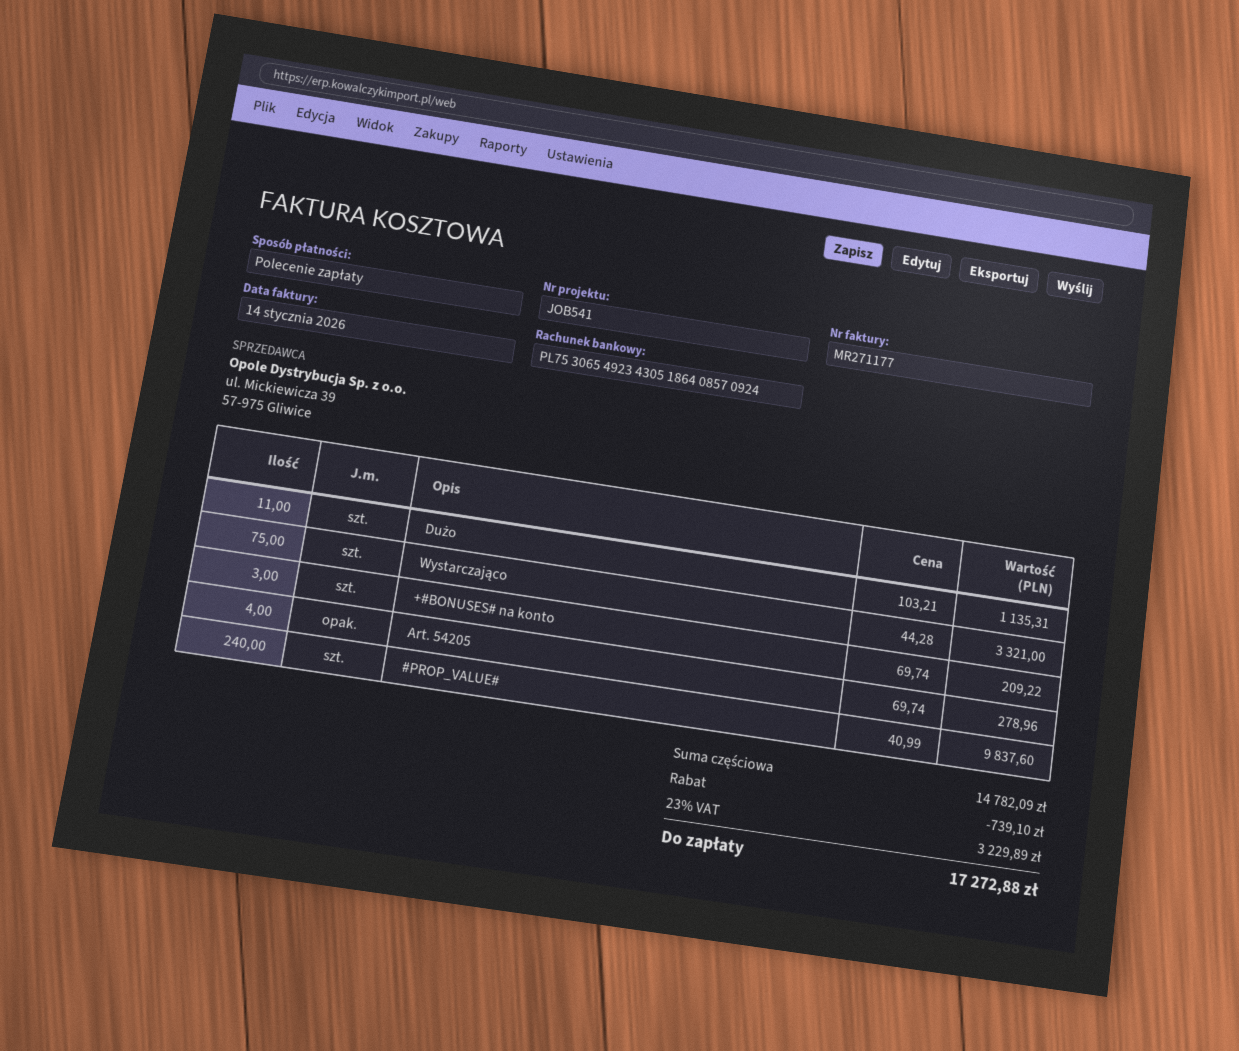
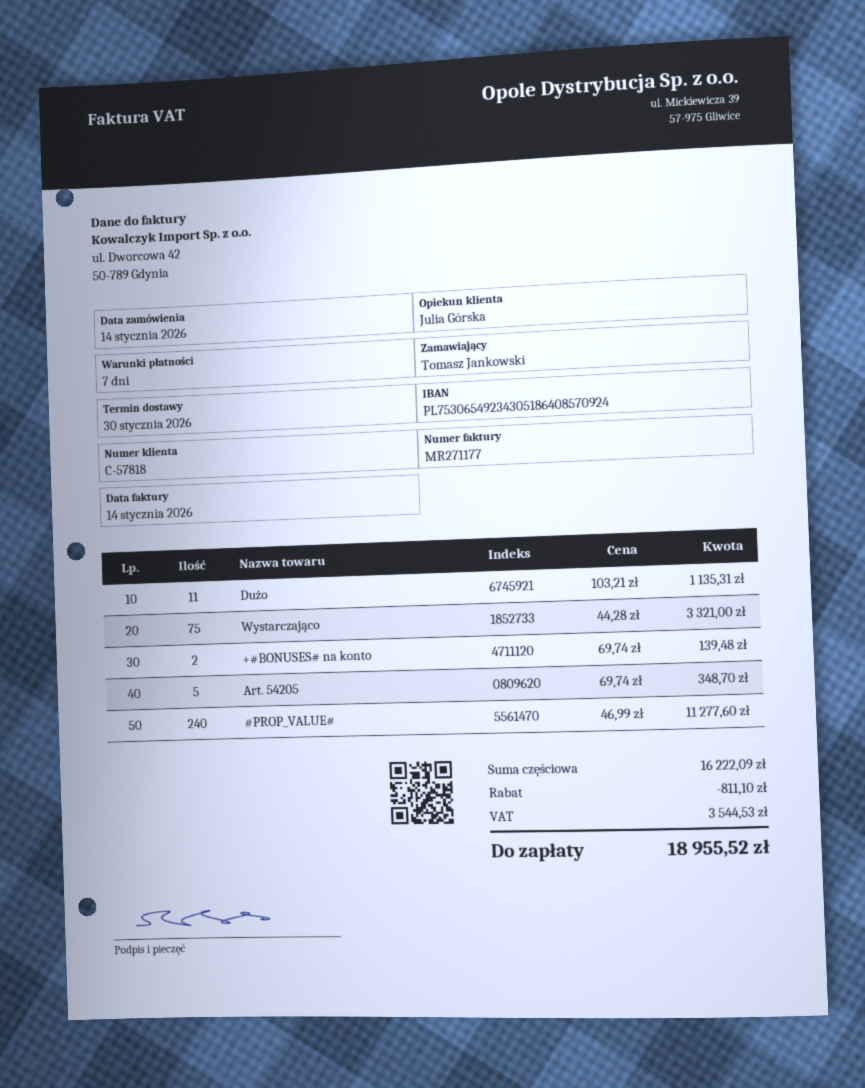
+#BONUSES# na konto: 3 x 69.74 = 209.22 -> 2 x 69.74 = 139.48
Art. 54205: 4 x 69.74 = 278.96 -> 5 x 69.74 = 348.70
#PROP_VALUE#: 240 x 40.99 = 9837.60 -> 240 x 46.99 = 11277.60
subtotal: 14782.09 -> 16222.09
discount: 739.10 -> 811.10
tax: 3229.89 -> 3544.53
total: 17272.88 -> 18955.52

